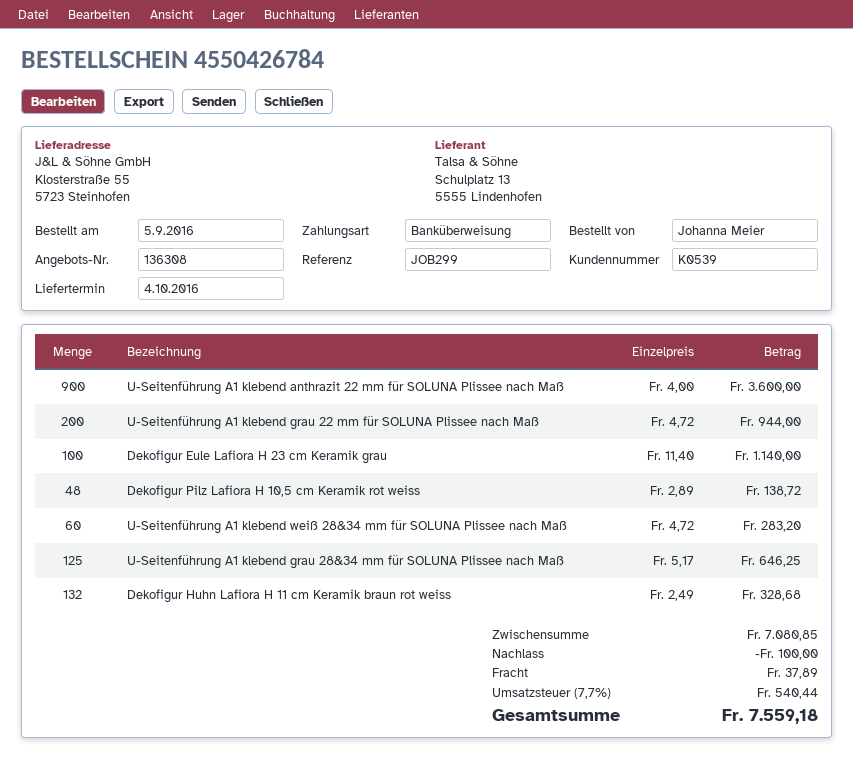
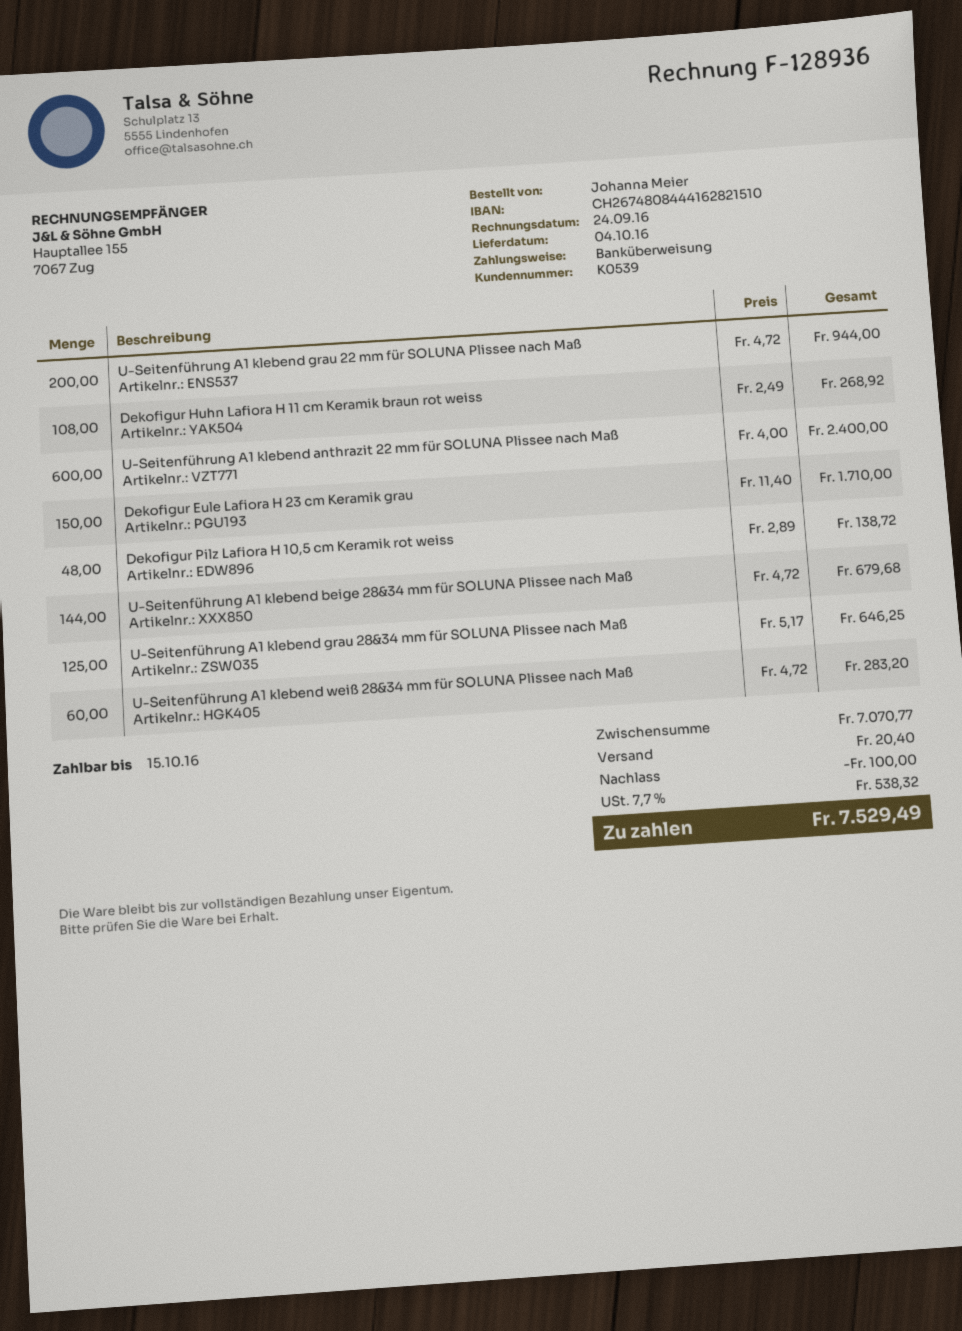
U-Seitenführung A1 klebend anthrazit 22 mm für SOLUNA Plissee nach Maß: 900 x 4.00 = 3600.00 -> 600 x 4.00 = 2400.00
Dekofigur Eule Lafiora H 23 cm Keramik grau: 100 x 11.40 = 1140.00 -> 150 x 11.40 = 1710.00
Dekofigur Huhn Lafiora H 11 cm Keramik braun rot weiss: 132 x 2.49 = 328.68 -> 108 x 2.49 = 268.92
U-Seitenführung A1 klebend beige 28&34 mm für SOLUNA Plissee nach Maß: none -> 144 x 4.72 = 679.68
subtotal: 7080.85 -> 7070.77
shipping: 37.89 -> 20.40
tax: 7.7% = 540.44 -> 7.7% = 538.32
total: 7559.18 -> 7529.49

